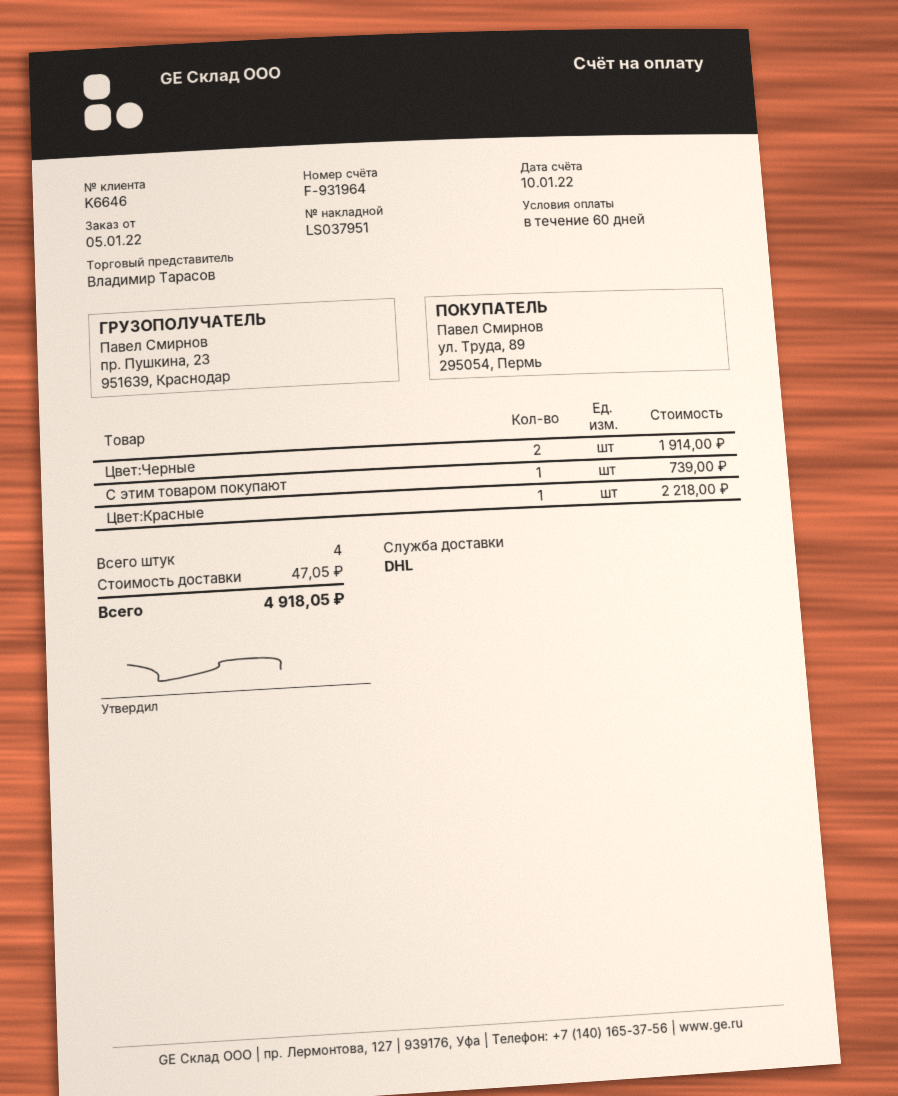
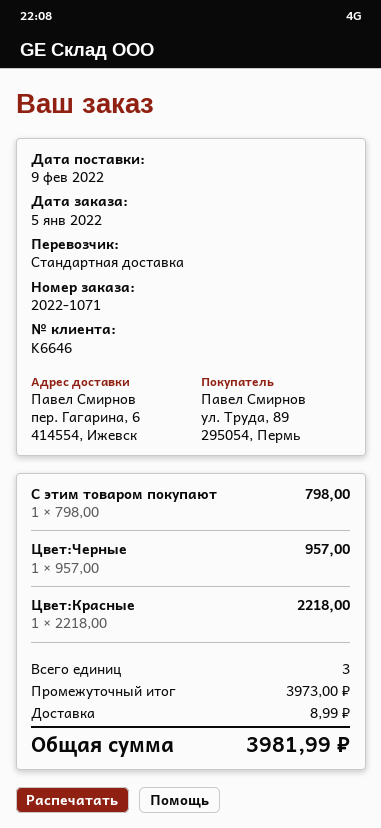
shipping method: DHL -> standard
ship to: пр. Пушкина, 23, 951639, Краснодар -> пер. Гагарина, 6, 414554, Ижевск
Цвет:Черные: 2 for 1914.00 -> 1 for 957.00
С этим товаром покупают: 1 for 739.00 -> 1 for 798.00
total quantity: 4 -> 3
shipping: 47.05 -> 8.99
total: 4918.05 -> 3981.99

